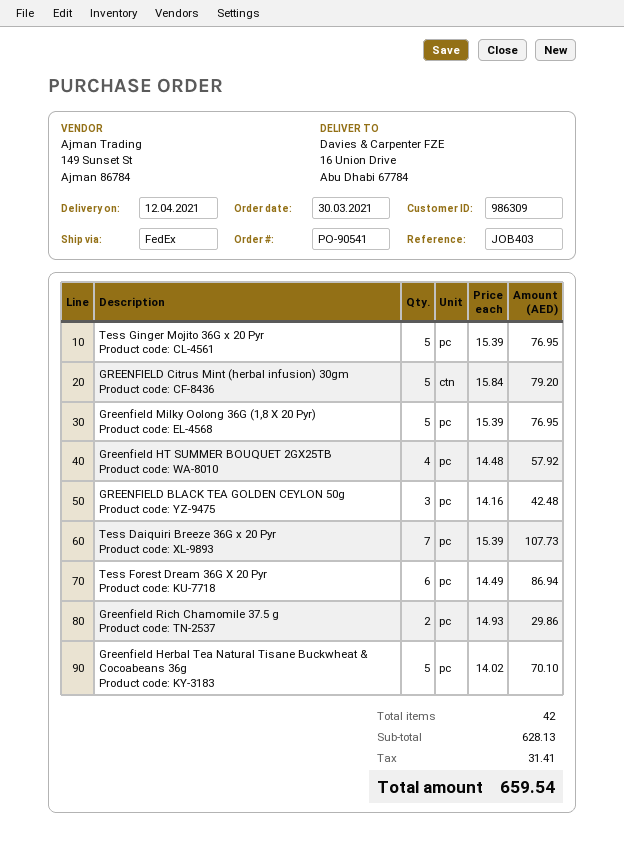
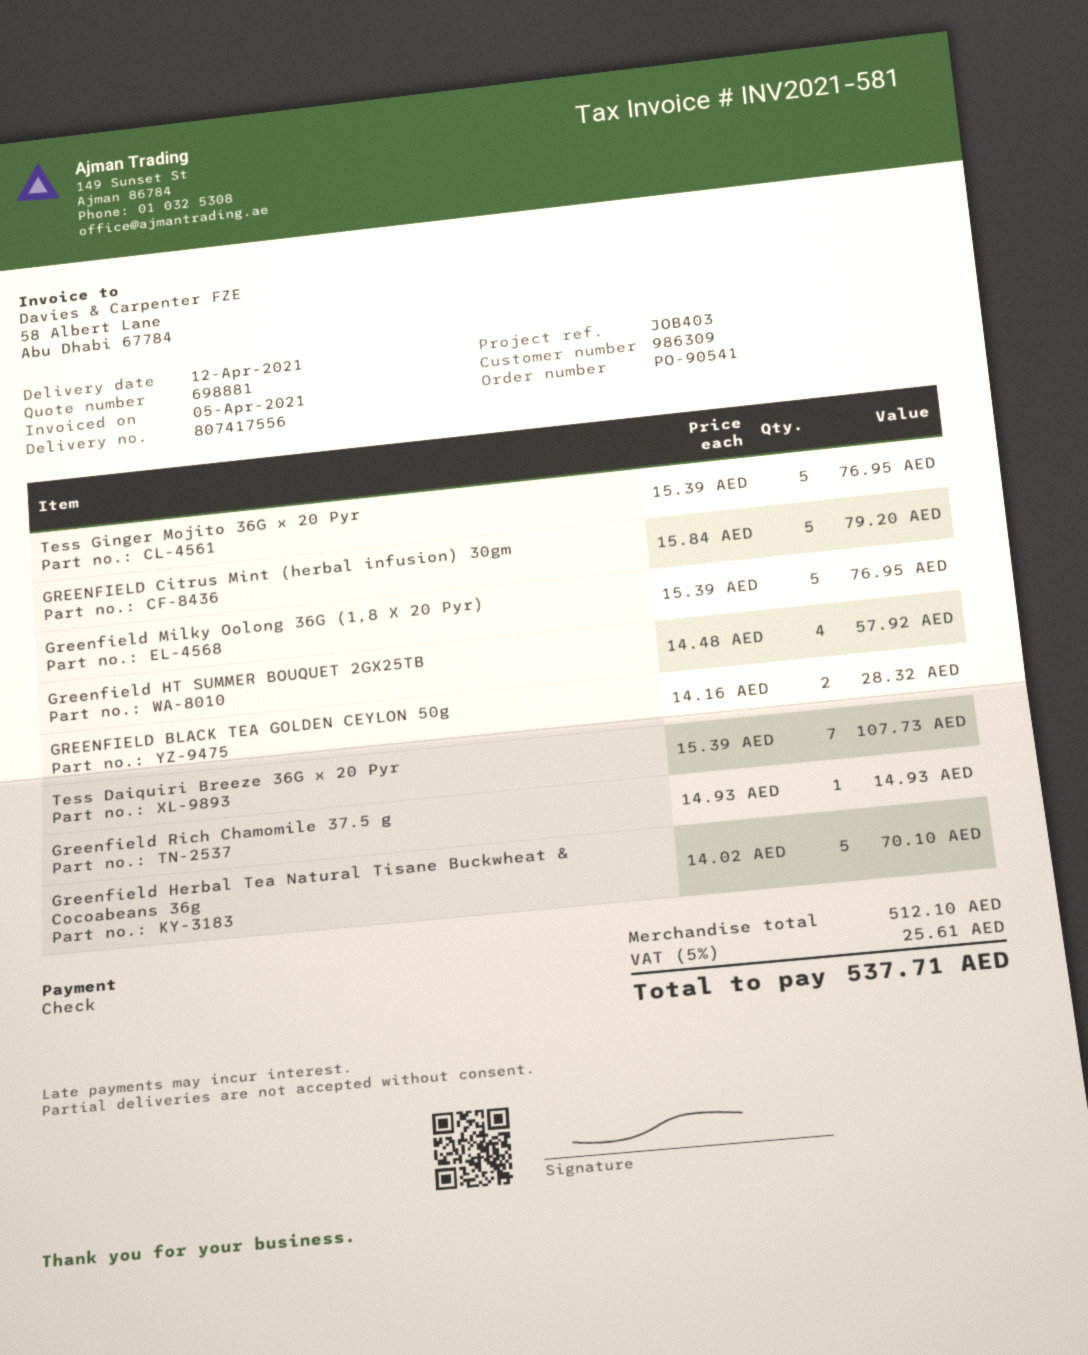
GREENFIELD BLACK TEA GOLDEN CEYLON 50g: 3 x 14.16 = 42.48 -> 2 x 14.16 = 28.32
Tess Forest Dream 36G X 20 Pyr: 6 x 14.49 = 86.94 -> none
Greenfield Rich Chamomile 37.5 g: 2 x 14.93 = 29.86 -> 1 x 14.93 = 14.93
subtotal: 628.13 -> 512.10
tax: 31.41 -> 25.61
total: 659.54 -> 537.71

